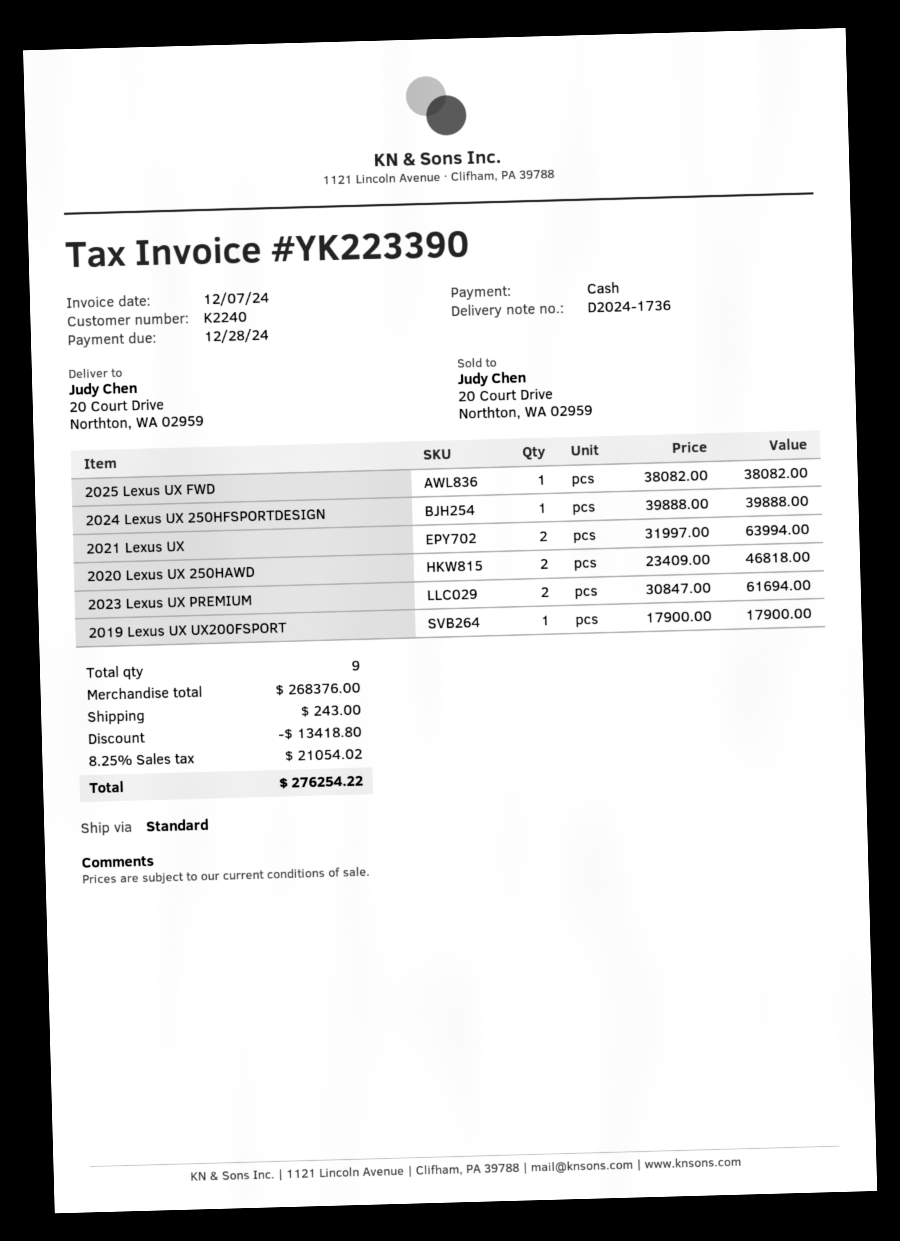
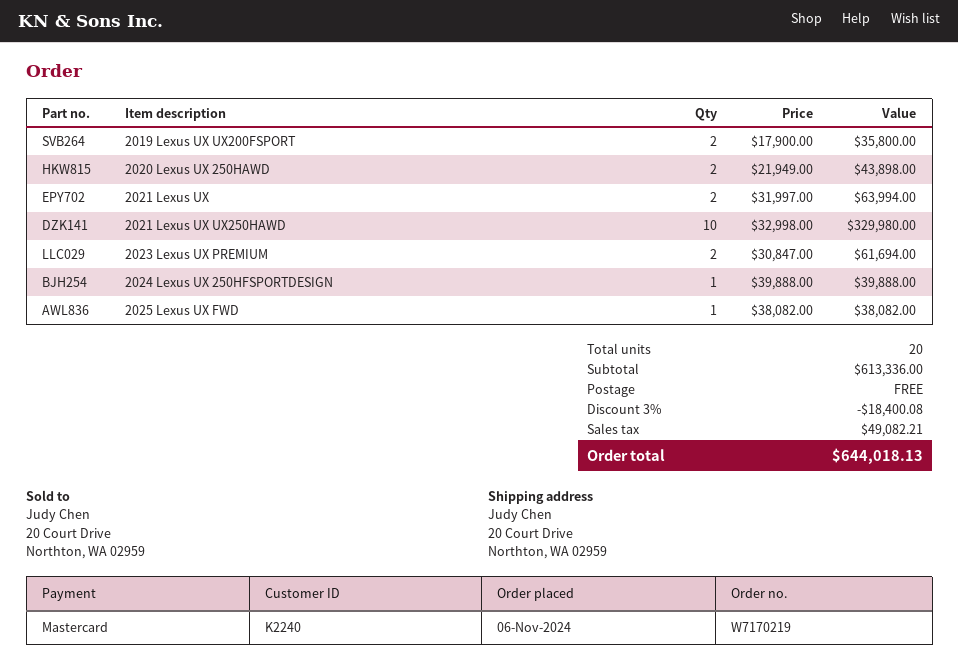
payment method: cash -> Mastercard
2020 Lexus UX 250HAWD: 2 x 23409.00 = 46818.00 -> 2 x 21949.00 = 43898.00
2019 Lexus UX UX200FSPORT: 1 x 17900.00 = 17900.00 -> 2 x 17900.00 = 35800.00
2021 Lexus UX UX250HAWD: none -> 10 x 32998.00 = 329980.00
total quantity: 9 -> 20
subtotal: 268376.00 -> 613336.00
discount: 13418.80 -> 18400.08
shipping: 243.00 -> 0.00
tax: 21054.02 -> 49082.21
total: 276254.22 -> 644018.13

